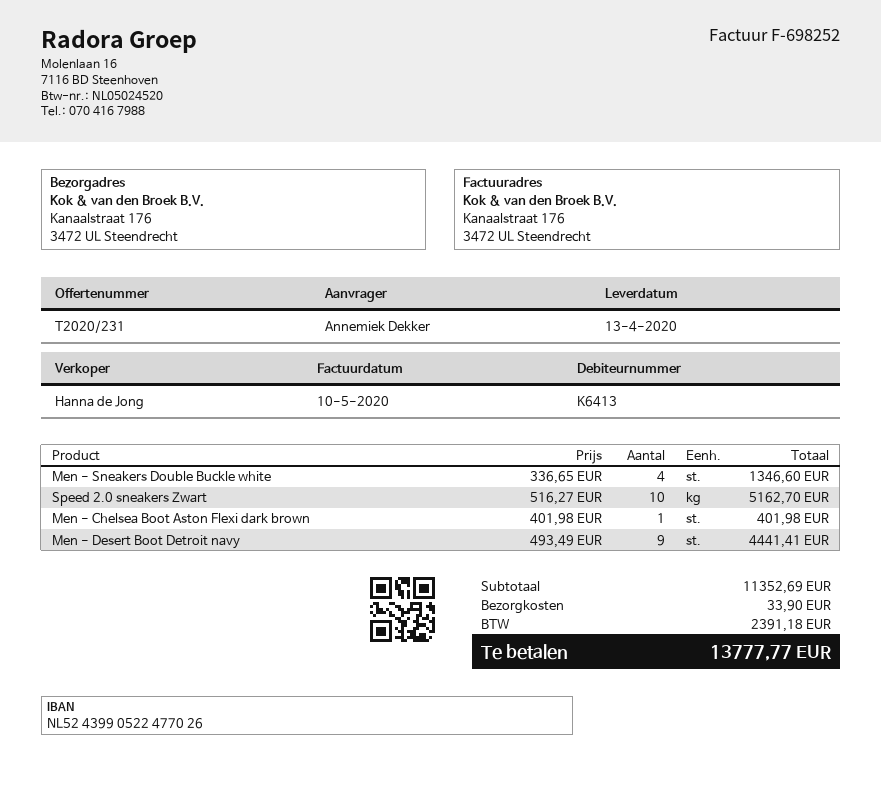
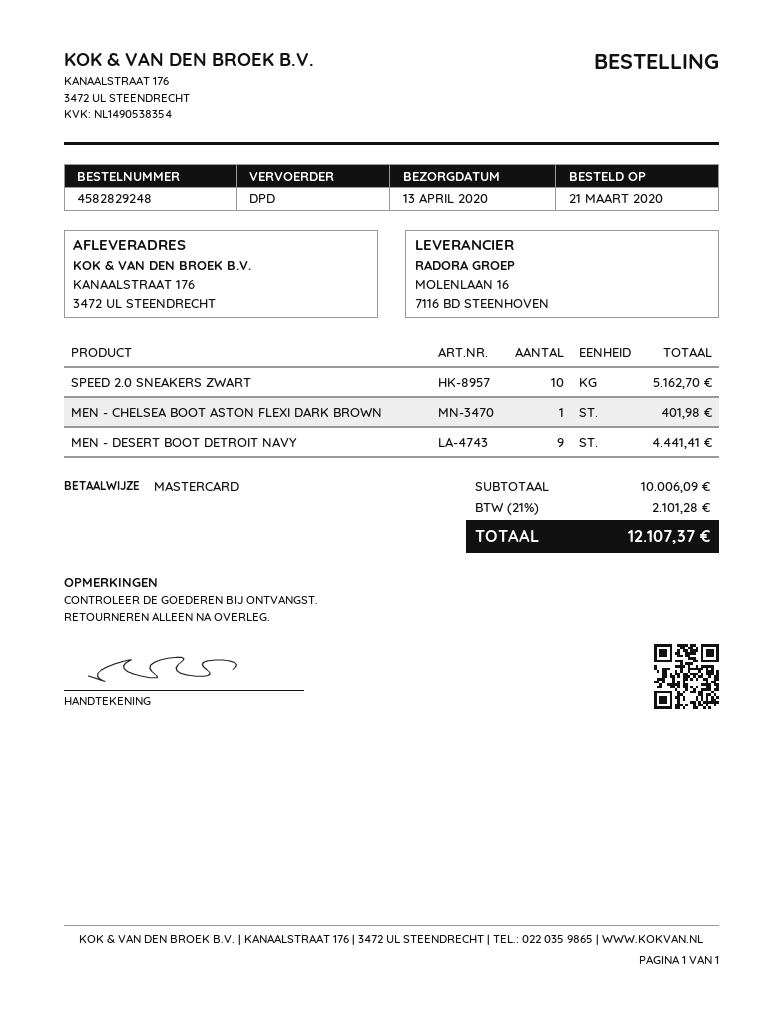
Men - Sneakers Double Buckle white: 4 for 1346.60 -> none
subtotal: 11352.69 -> 10006.09
shipping: 33.90 -> none
tax: 2391.18 -> 2101.28
total: 13777.77 -> 12107.37

